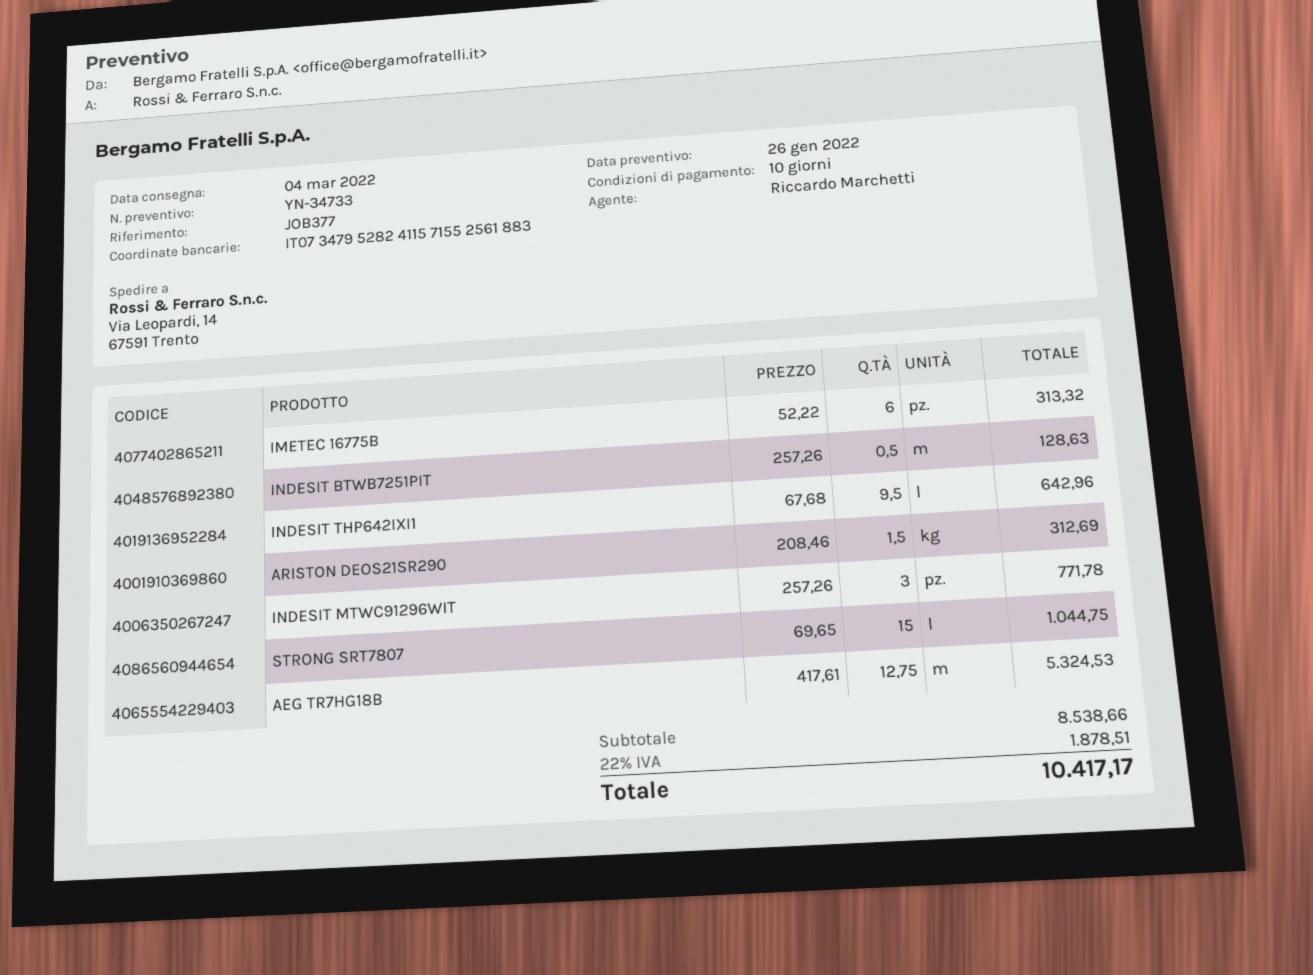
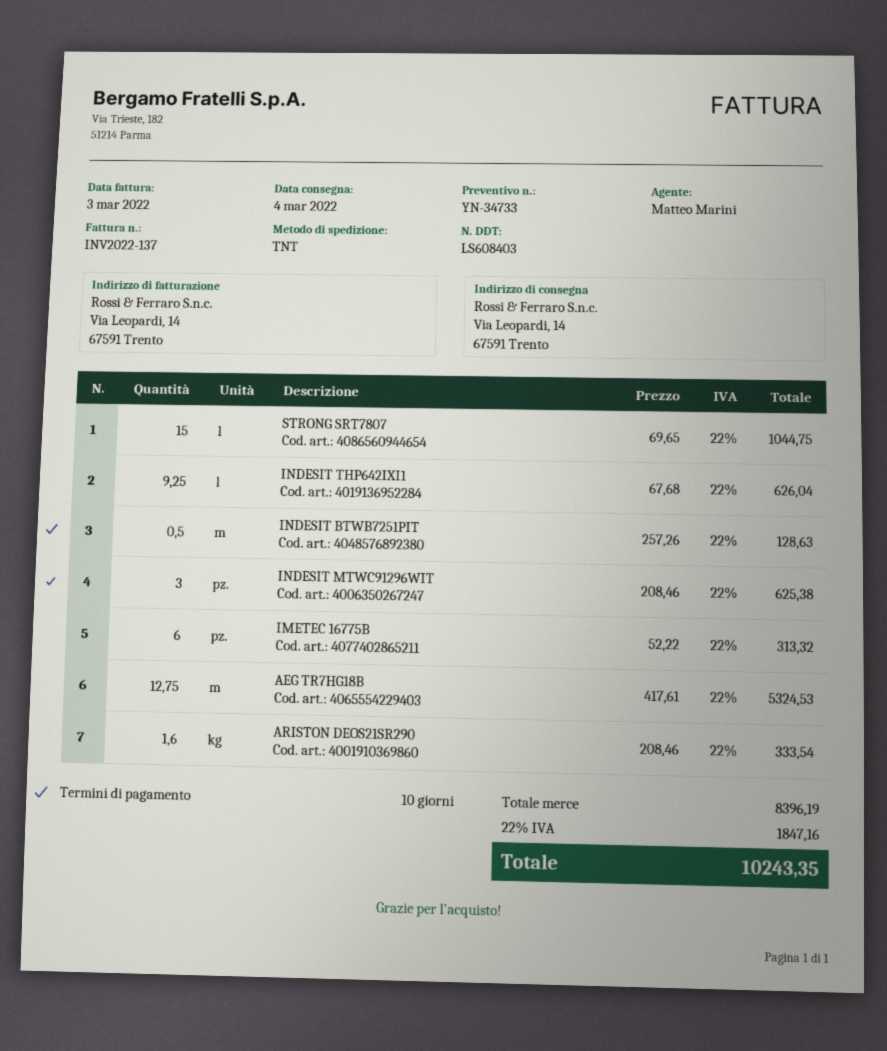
sales rep: Riccardo Marchetti -> Matteo Marini
INDESIT THP642IXI1: 9.5 x 67.68 = 642.96 -> 9.25 x 67.68 = 626.04
ARISTON DEOS21SR290: 1.5 x 208.46 = 312.69 -> 1.6 x 208.46 = 333.54
INDESIT MTWC91296WIT: 3 x 257.26 = 771.78 -> 3 x 208.46 = 625.38
subtotal: 8538.66 -> 8396.19
tax: 22% = 1878.51 -> 22% = 1847.16
total: 10417.17 -> 10243.35

